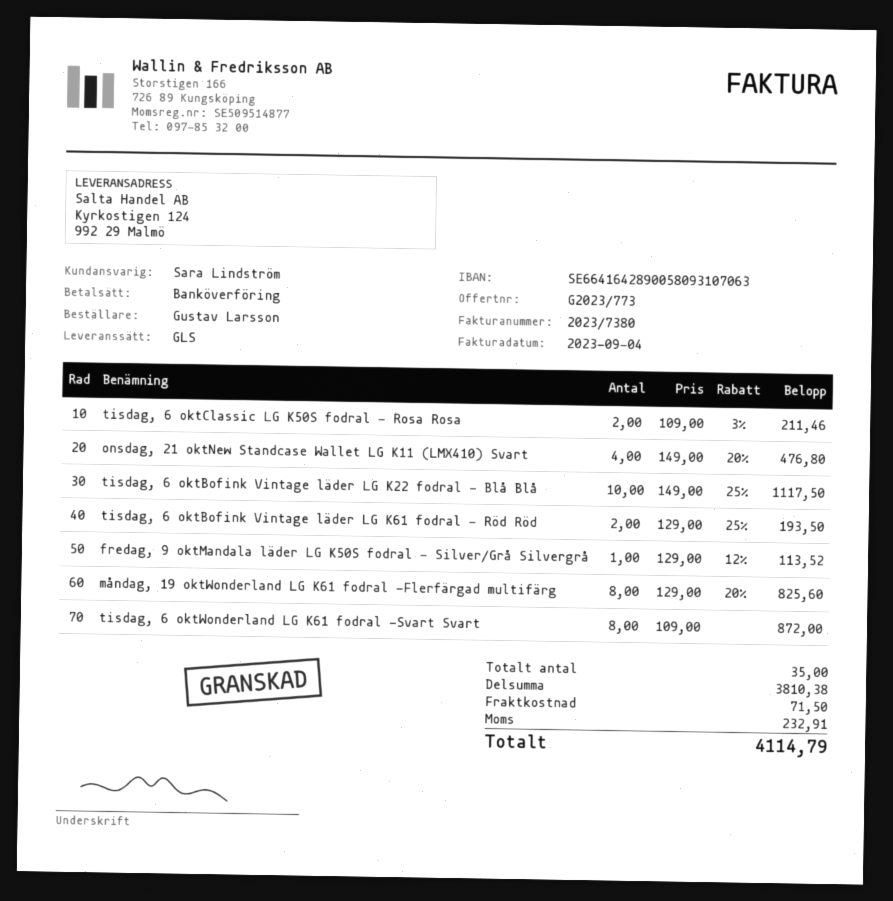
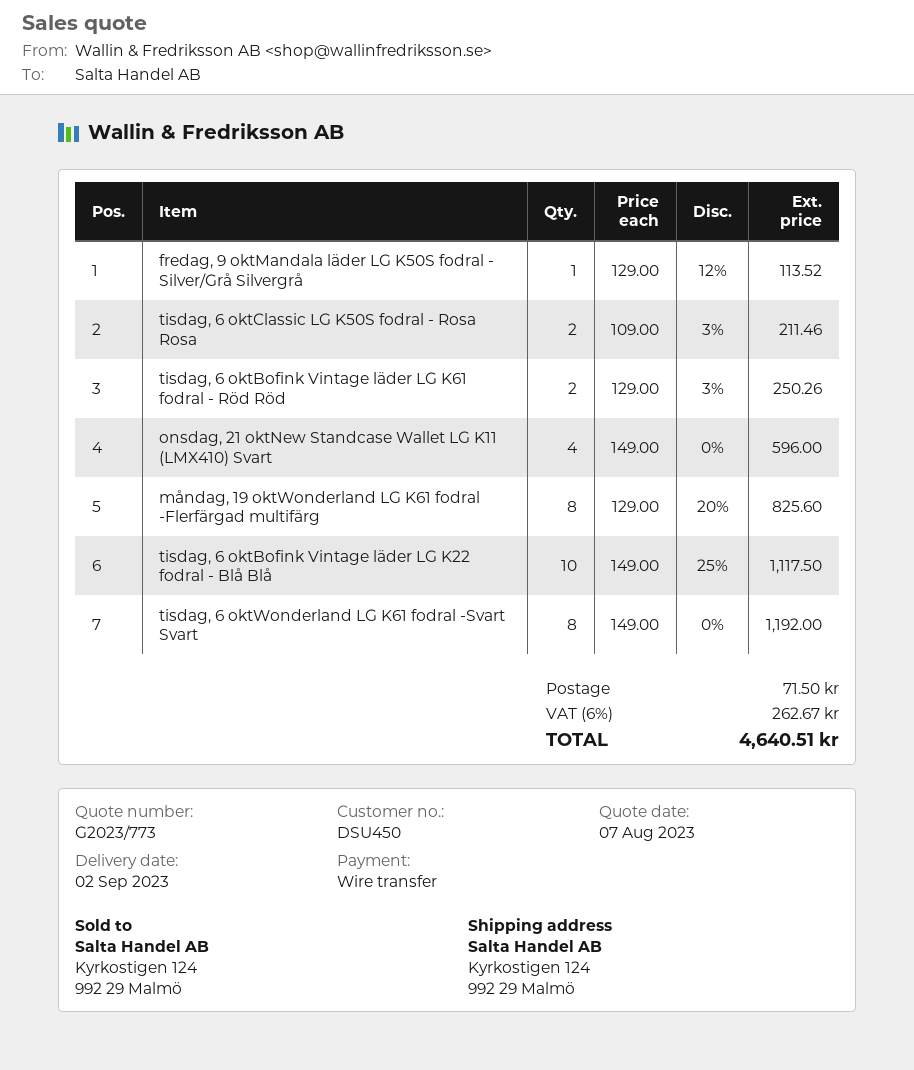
onsdag, 21 oktNew Standcase Wallet LG K11 (LMX410) Svart: 4 x 149.00 - 20% = 476.80 -> 4 x 149.00 = 596.00
tisdag, 6 oktBofink Vintage läder LG K61 fodral - Röd Röd: 2 x 129.00 - 25% = 193.50 -> 2 x 129.00 - 3% = 250.26
tisdag, 6 oktWonderland LG K61 fodral -Svart Svart: 8 x 109.00 = 872.00 -> 8 x 149.00 = 1192.00
tax: 232.91 -> 262.67
total: 4114.79 -> 4640.51

